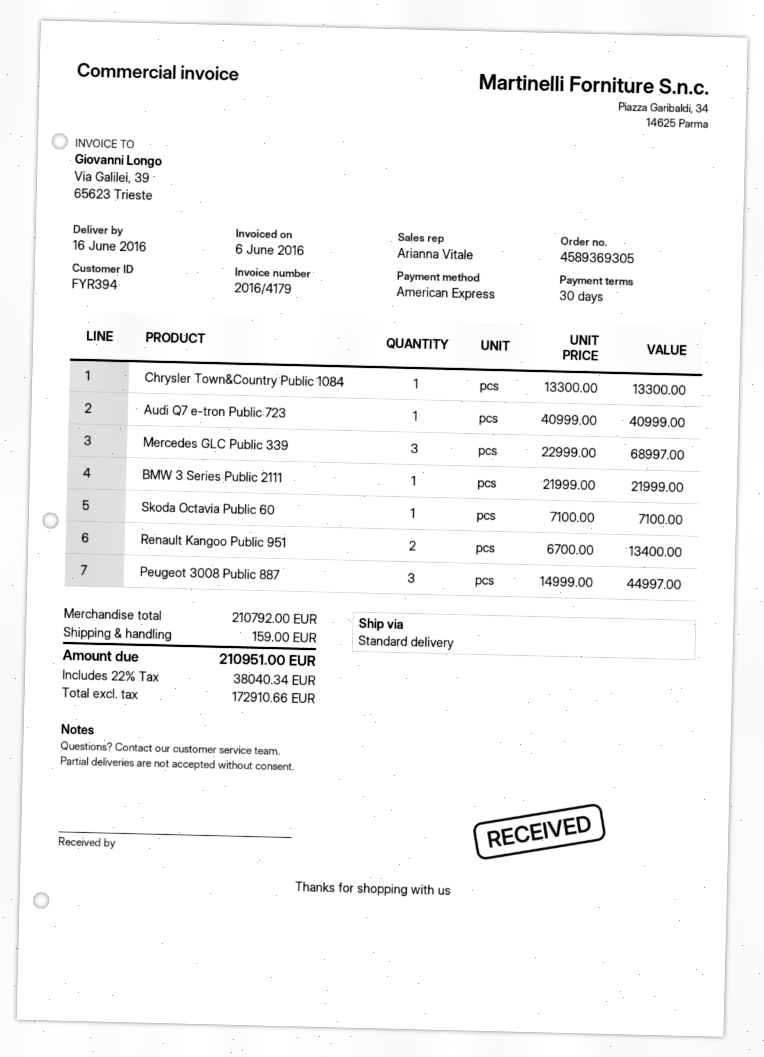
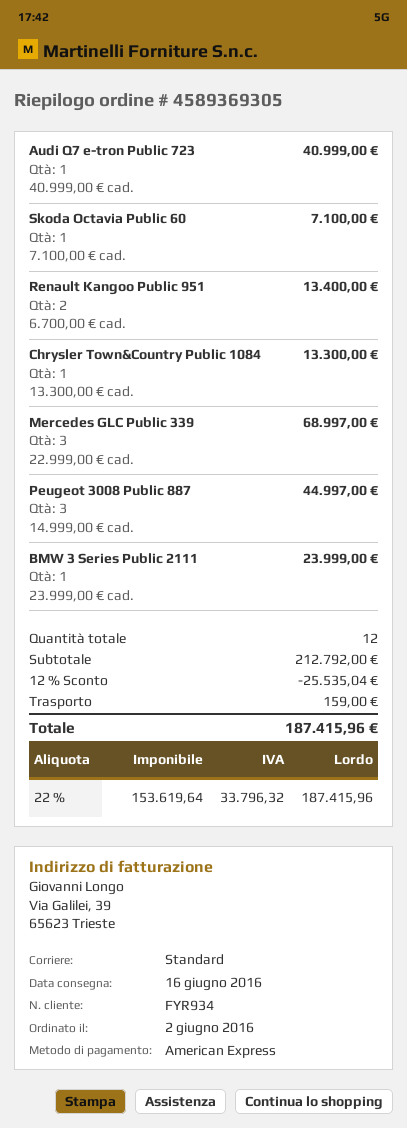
customer number: FYR394 -> FYR934
BMW 3 Series Public 2111: 1 x 21999.00 = 21999.00 -> 1 x 23999.00 = 23999.00
subtotal: 210792.00 -> 212792.00
discount: none -> 12% = 25535.04
net: 172910.66 -> 153619.64
tax: 22% = 38040.34 -> 22% = 33796.32
total: 210951.00 -> 187415.96

